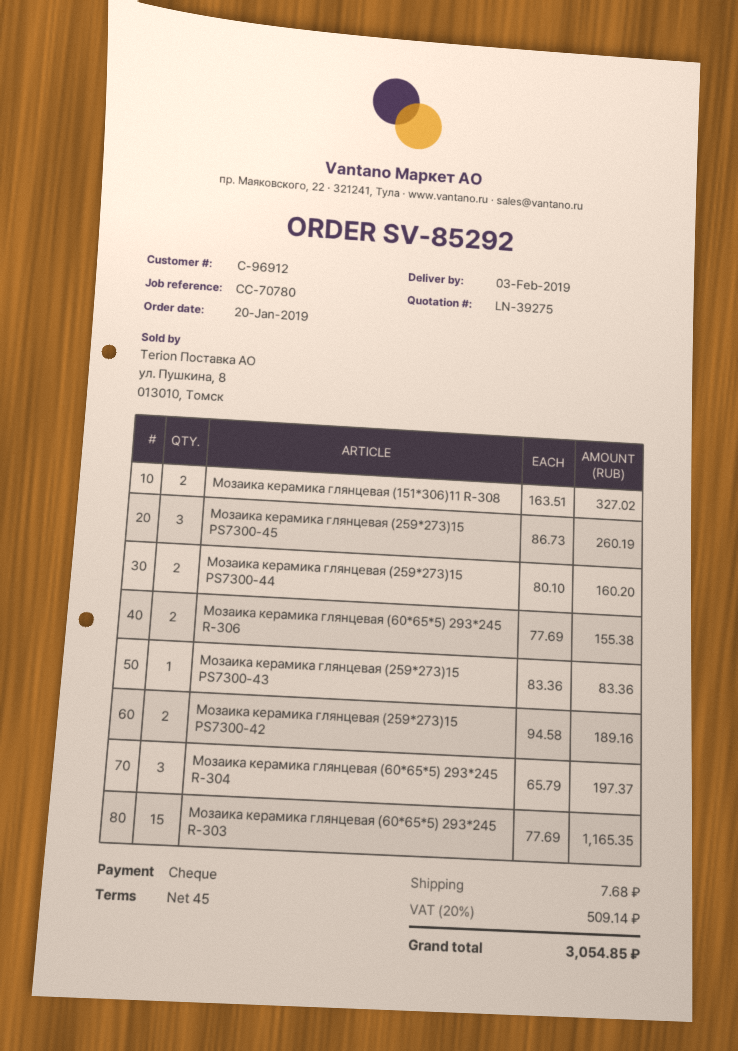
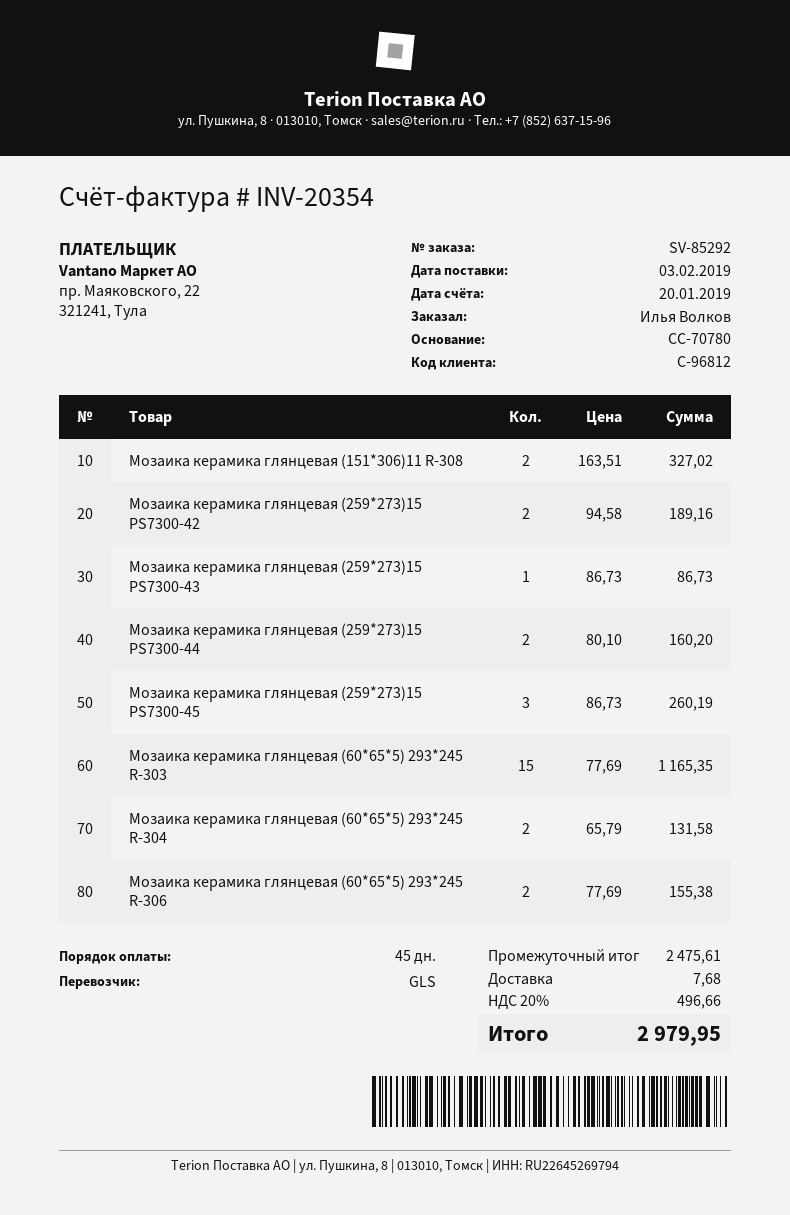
customer number: C-96912 -> C-96812
Мозаика керамика глянцевая (259*273)15 PS7300-43: 1 x 83.36 = 83.36 -> 1 x 86.73 = 86.73
Мозаика керамика глянцевая (60*65*5) 293*245 R-304: 3 x 65.79 = 197.37 -> 2 x 65.79 = 131.58
tax: 20% = 509.14 -> 20% = 496.66
total: 3054.85 -> 2979.95

